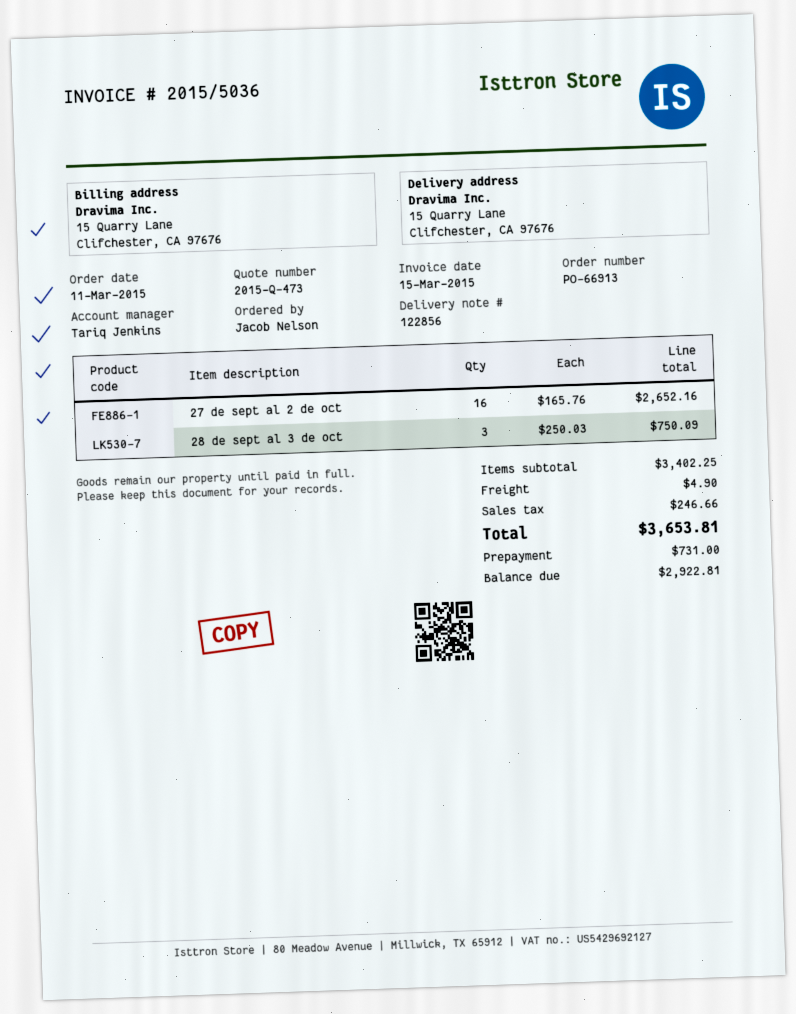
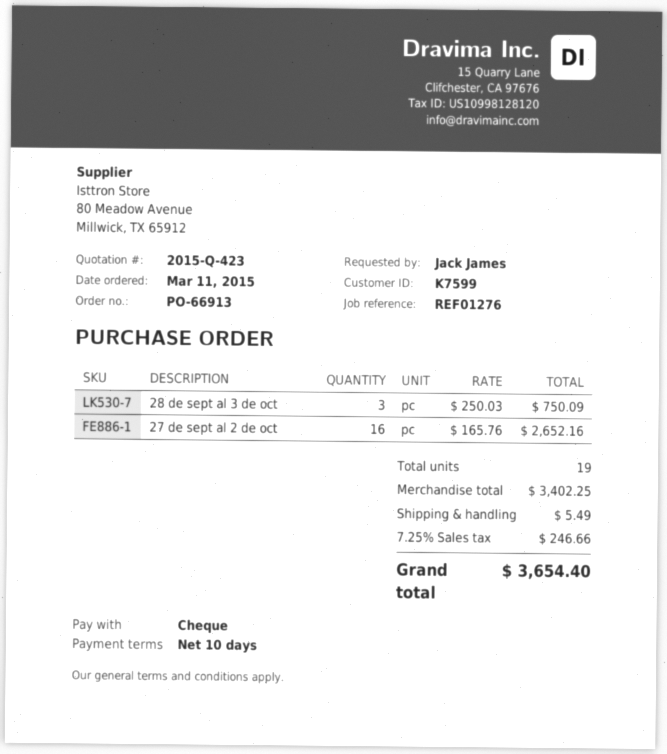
quote number: 2015-Q-473 -> 2015-Q-423
ordered by: Jacob Nelson -> Jack James
shipping: 4.90 -> 5.49
total: 3653.81 -> 3654.40

